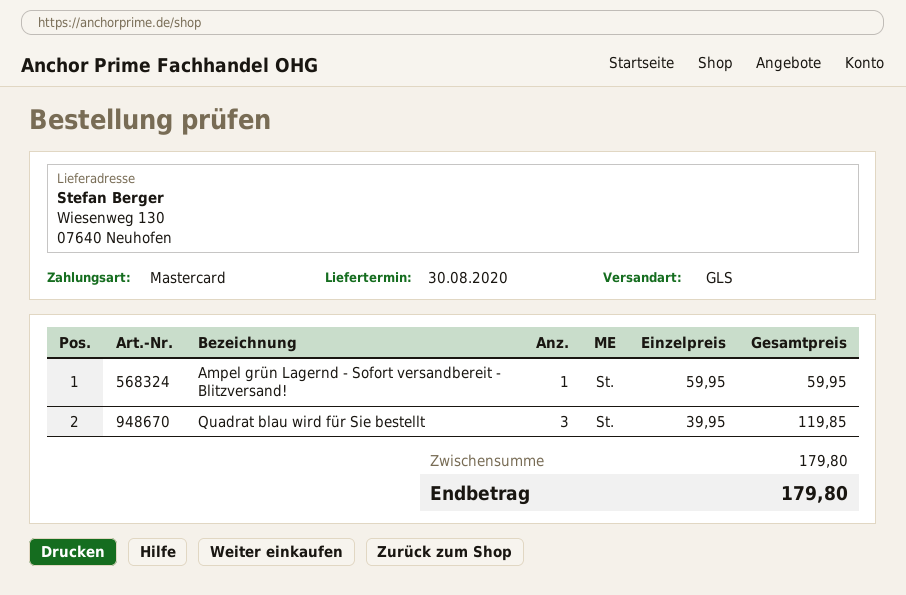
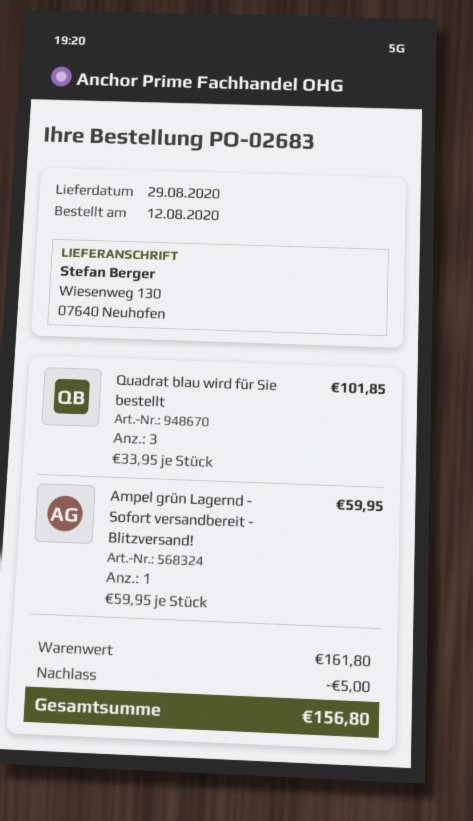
delivery date: 2020-08-30 -> 2020-08-29
Quadrat blau wird für Sie bestellt: 3 x 39.95 = 119.85 -> 3 x 33.95 = 101.85
subtotal: 179.80 -> 161.80
discount: none -> 5.00
total: 179.80 -> 156.80

